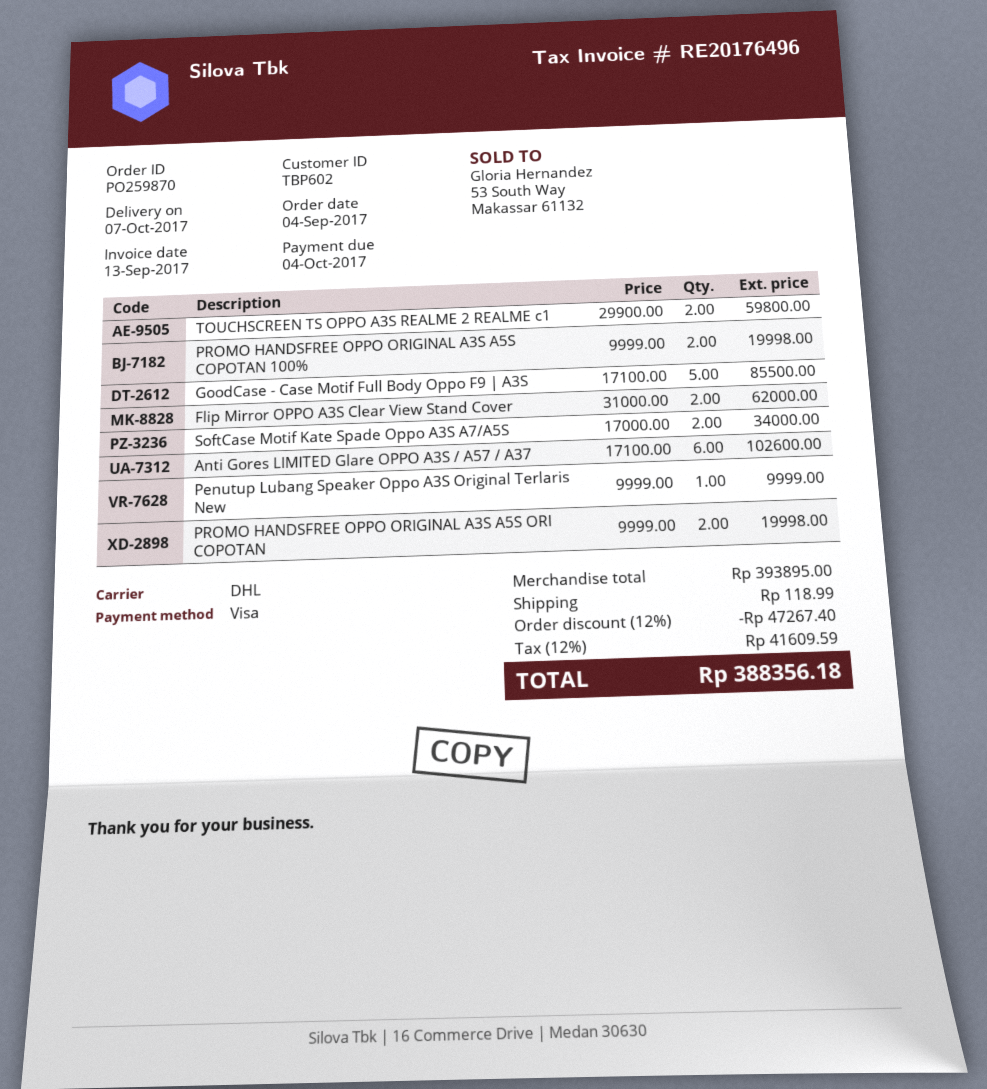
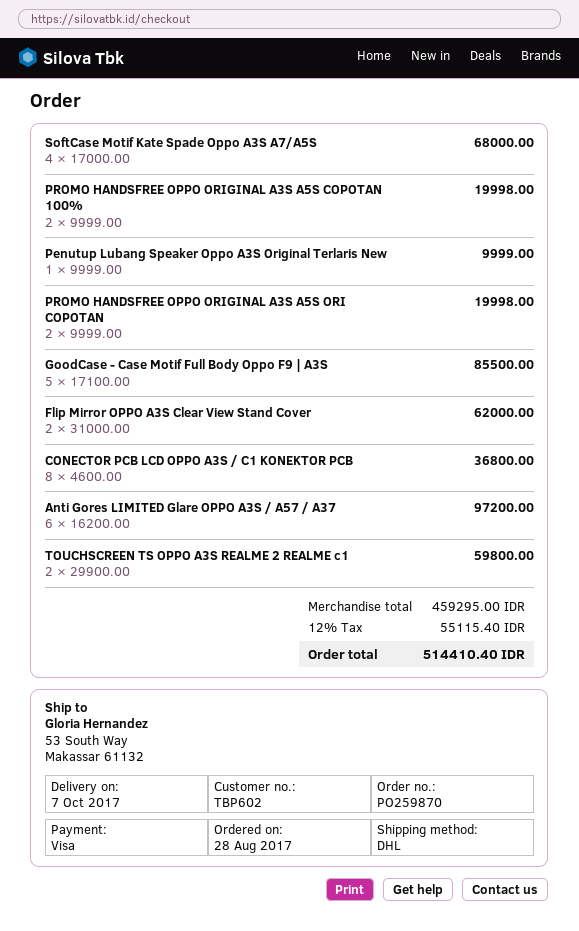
order date: 2017-09-04 -> 2017-08-28
SoftCase Motif Kate Spade Oppo A3S A7/A5S: 2 x 17000.00 = 34000.00 -> 4 x 17000.00 = 68000.00
Anti Gores LIMITED Glare OPPO A3S / A57 / A37: 6 x 17100.00 = 102600.00 -> 6 x 16200.00 = 97200.00
CONECTOR PCB LCD OPPO A3S / C1 KONEKTOR PCB: none -> 8 x 4600.00 = 36800.00
subtotal: 393895.00 -> 459295.00
discount: 12% = 47267.40 -> none
shipping: 118.99 -> none
tax: 12% = 41609.59 -> 12% = 55115.40
total: 388356.18 -> 514410.40

